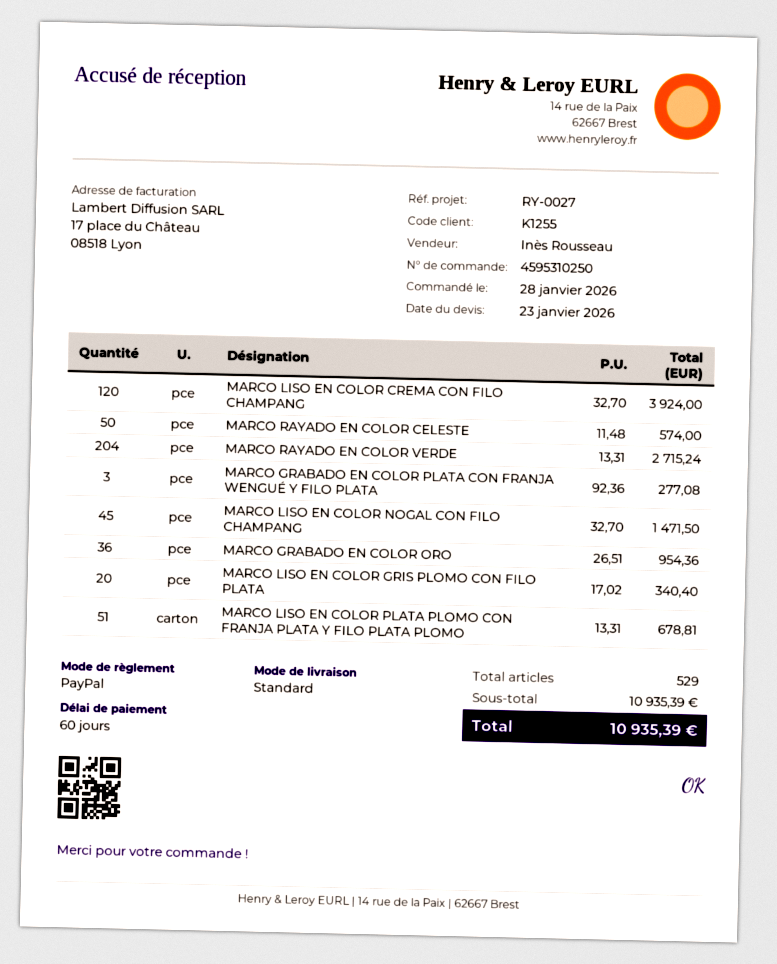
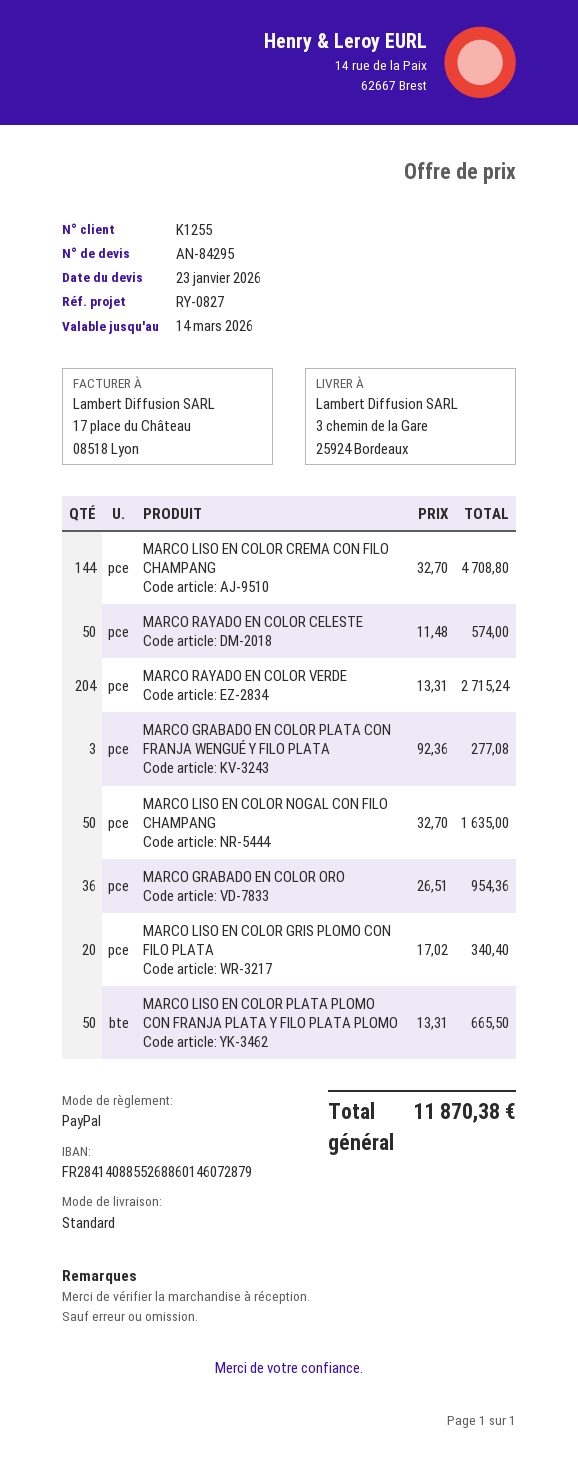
reference: RY-0027 -> RY-0827
MARCO LISO EN COLOR CREMA CON FILO CHAMPANG: 120 x 32.70 = 3924.00 -> 144 x 32.70 = 4708.80
MARCO LISO EN COLOR NOGAL CON FILO CHAMPANG: 45 x 32.70 = 1471.50 -> 50 x 32.70 = 1635.00
MARCO LISO EN COLOR PLATA PLOMO CON FRANJA PLATA Y FILO PLATA PLOMO: 51 x 13.31 = 678.81 -> 50 x 13.31 = 665.50
total: 10935.39 -> 11870.38

